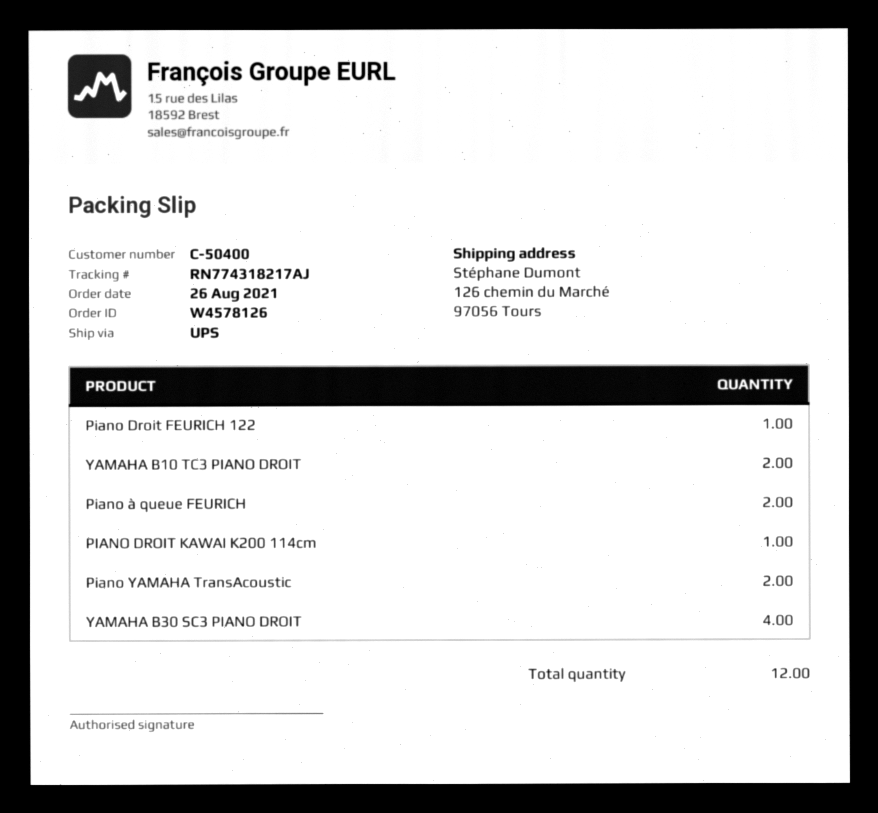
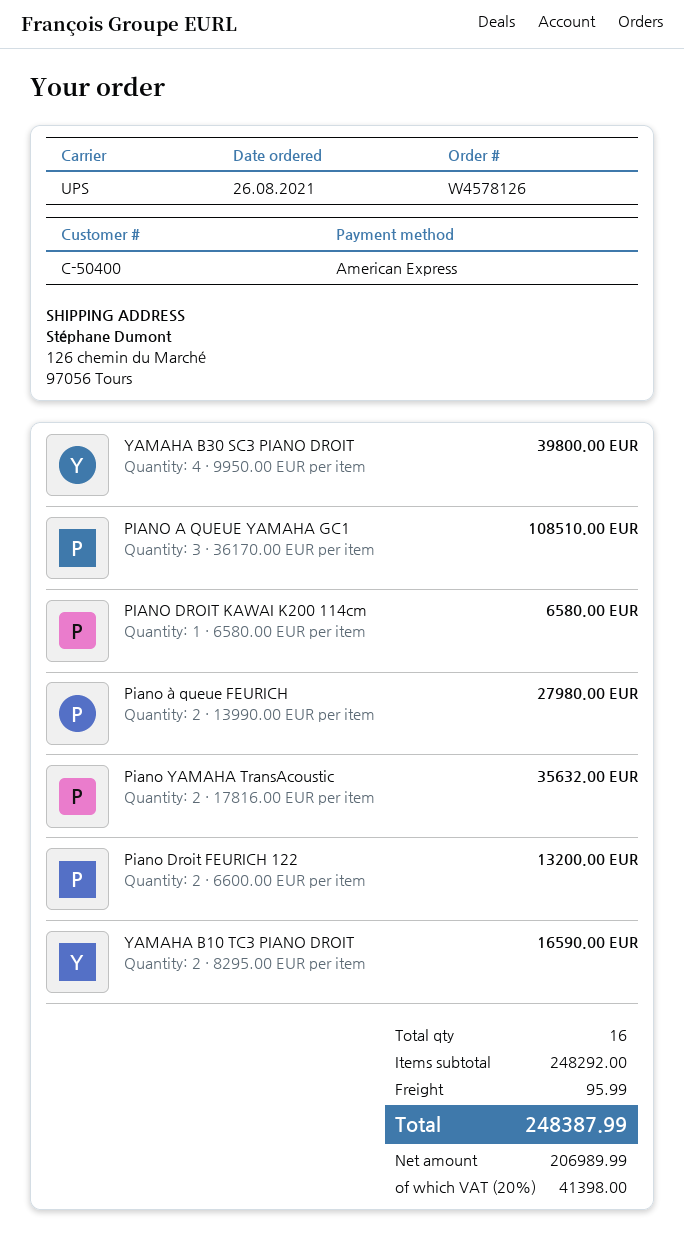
Piano Droit FEURICH 122: 1 -> 2
PIANO A QUEUE YAMAHA GC1: none -> 3
total quantity: 12 -> 16

